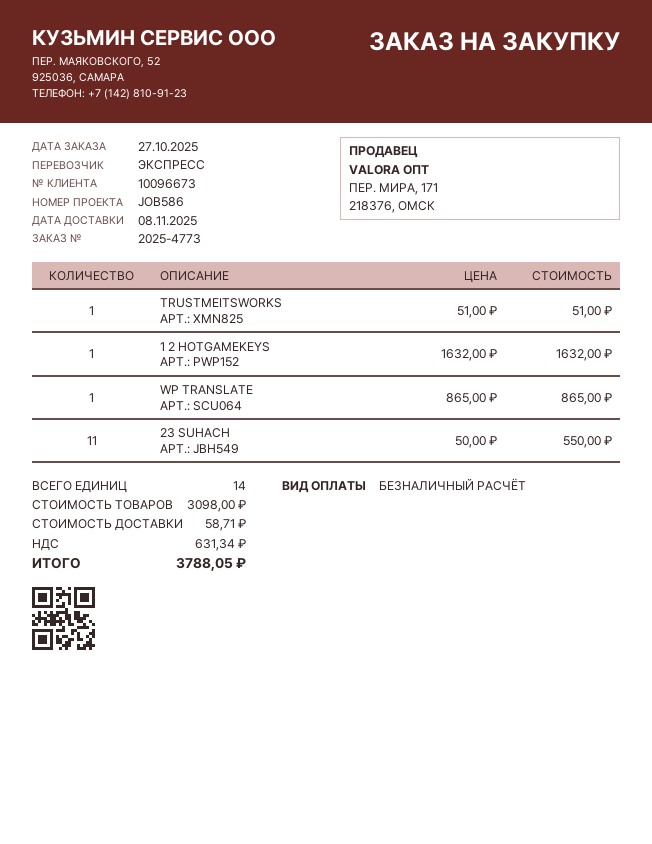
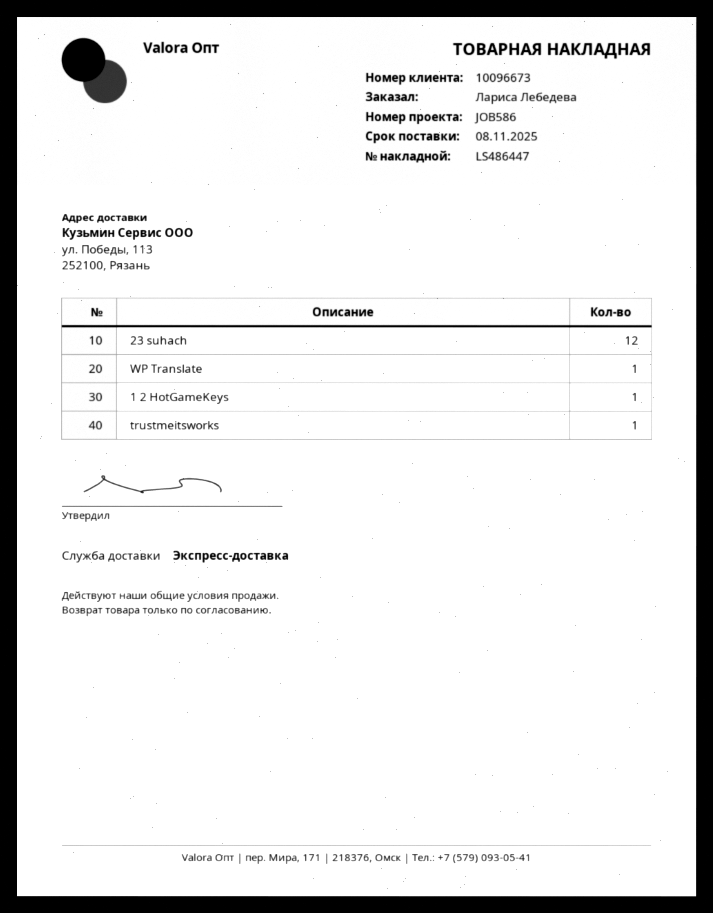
23 SUHACH: 11 -> 12

